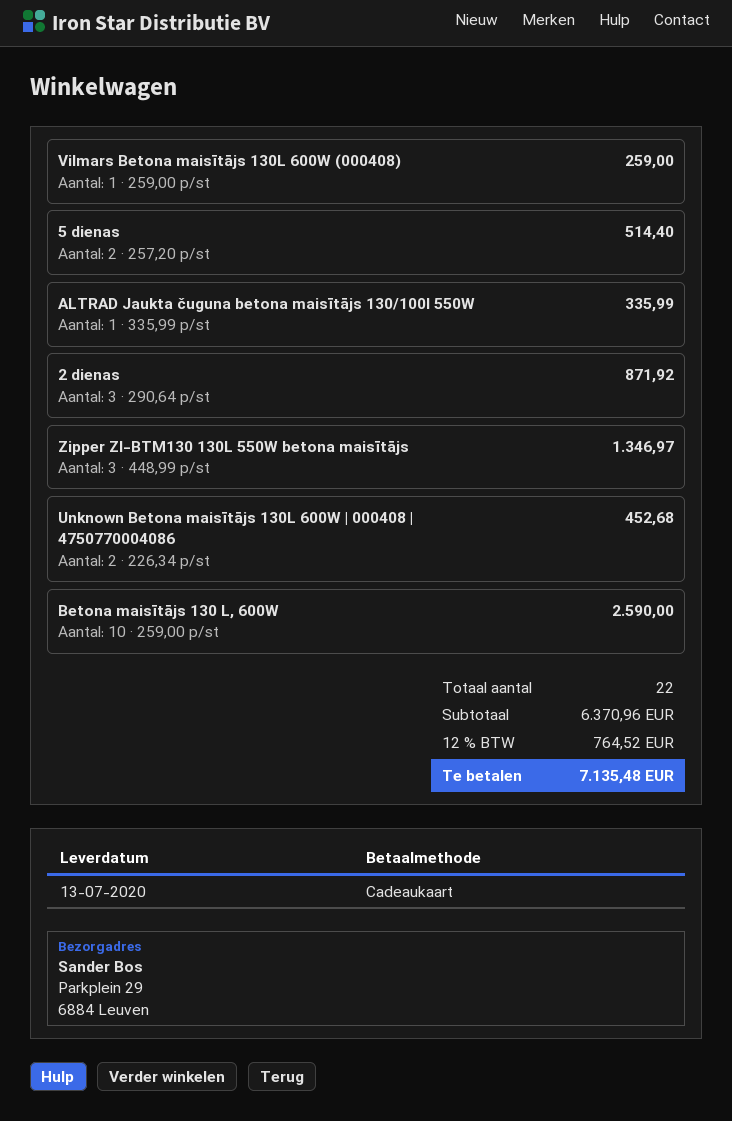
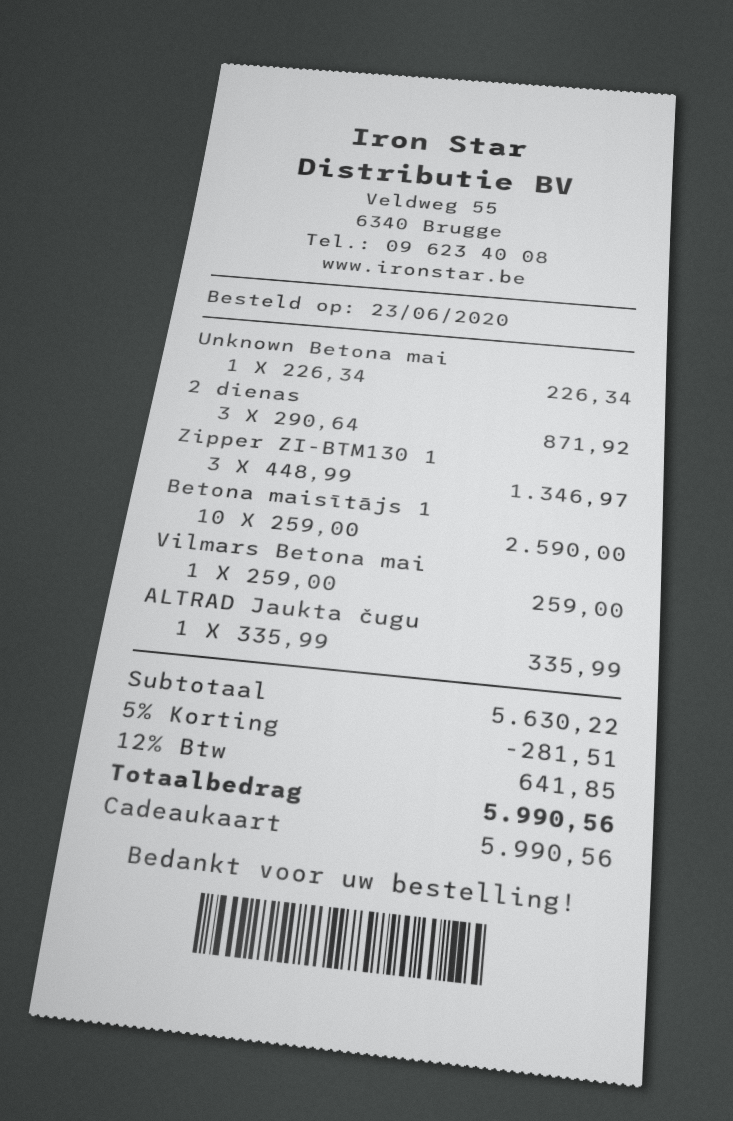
5 dienas: 2 x 257.20 = 514.40 -> none
Unknown Betona maisītājs 130L 600W | 000408 | 4750770004086: 2 x 226.34 = 452.68 -> 1 x 226.34 = 226.34
subtotal: 6370.96 -> 5630.22
discount: none -> 5% = 281.51
tax: 12% = 764.52 -> 12% = 641.85
total: 7135.48 -> 5990.56

